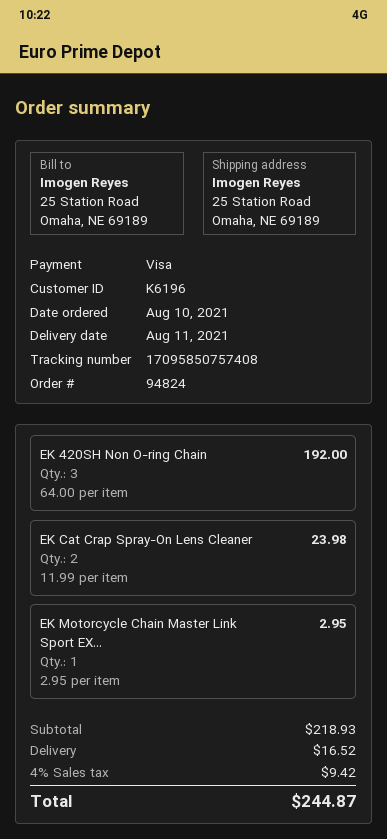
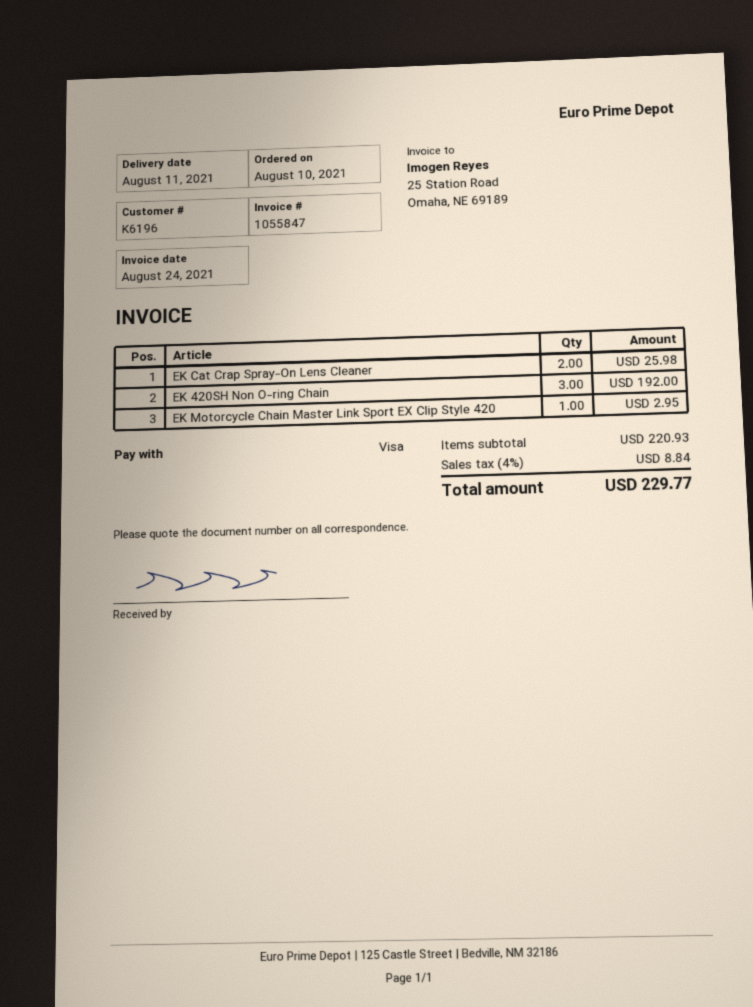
EK Cat Crap Spray-On Lens Cleaner: 2 for 23.98 -> 2 for 25.98
subtotal: 218.93 -> 220.93
shipping: 16.52 -> none
tax: 4% = 9.42 -> 4% = 8.84
total: 244.87 -> 229.77

